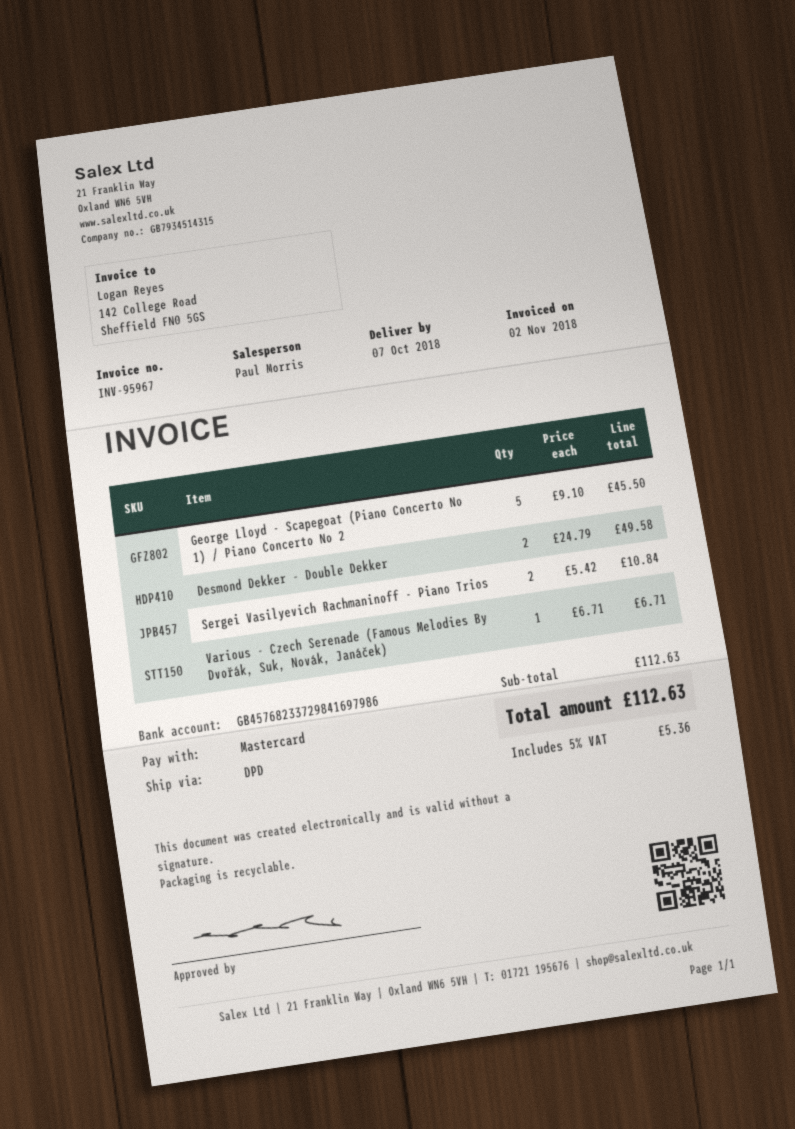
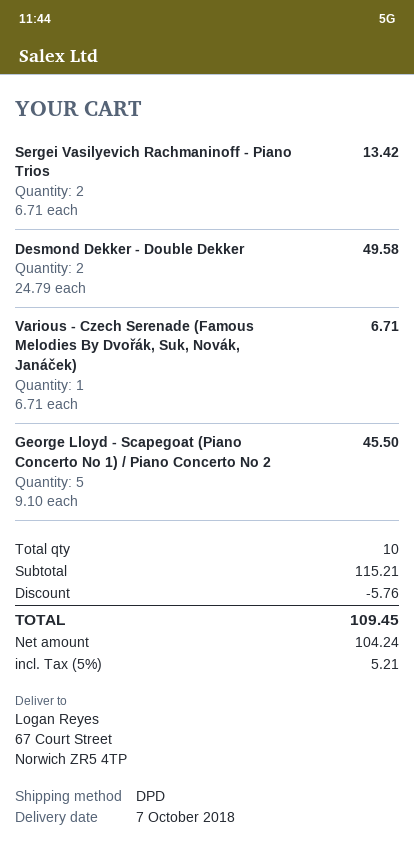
Sergei Vasilyevich Rachmaninoff - Piano Trios: 2 x 5.42 = 10.84 -> 2 x 6.71 = 13.42
subtotal: 112.63 -> 115.21
discount: none -> 5.76
tax: 5% = 5.36 -> 5% = 5.21
total: 112.63 -> 109.45

